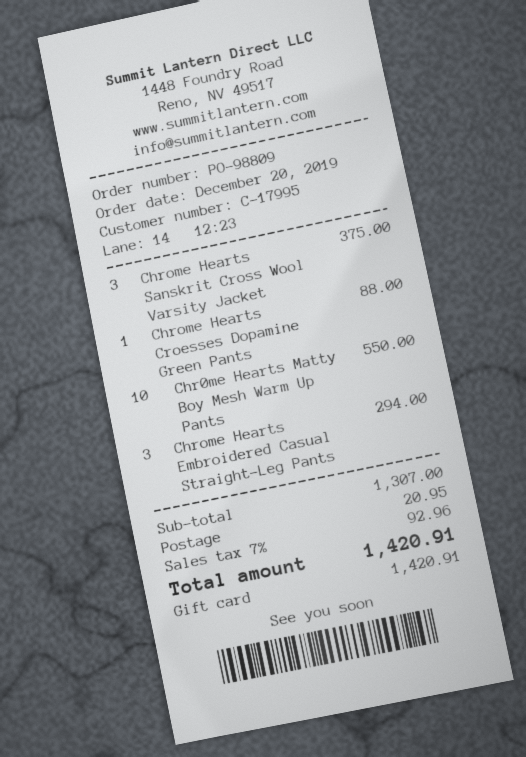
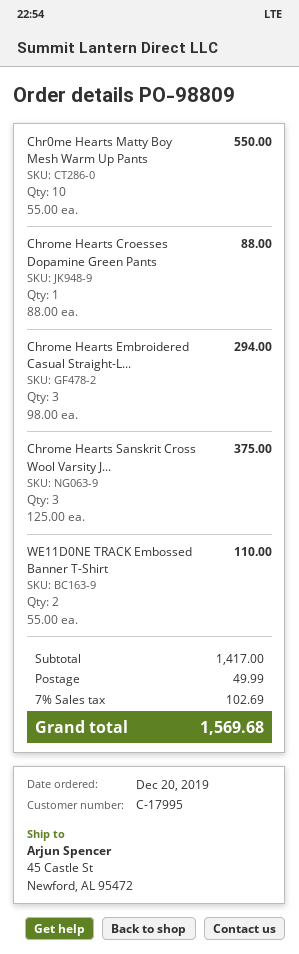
WE11D0NE TRACK Embossed Banner T-Shirt: none -> 2 for 110.00
subtotal: 1307.00 -> 1417.00
shipping: 20.95 -> 49.99
tax: 7% = 92.96 -> 7% = 102.69
total: 1420.91 -> 1569.68

